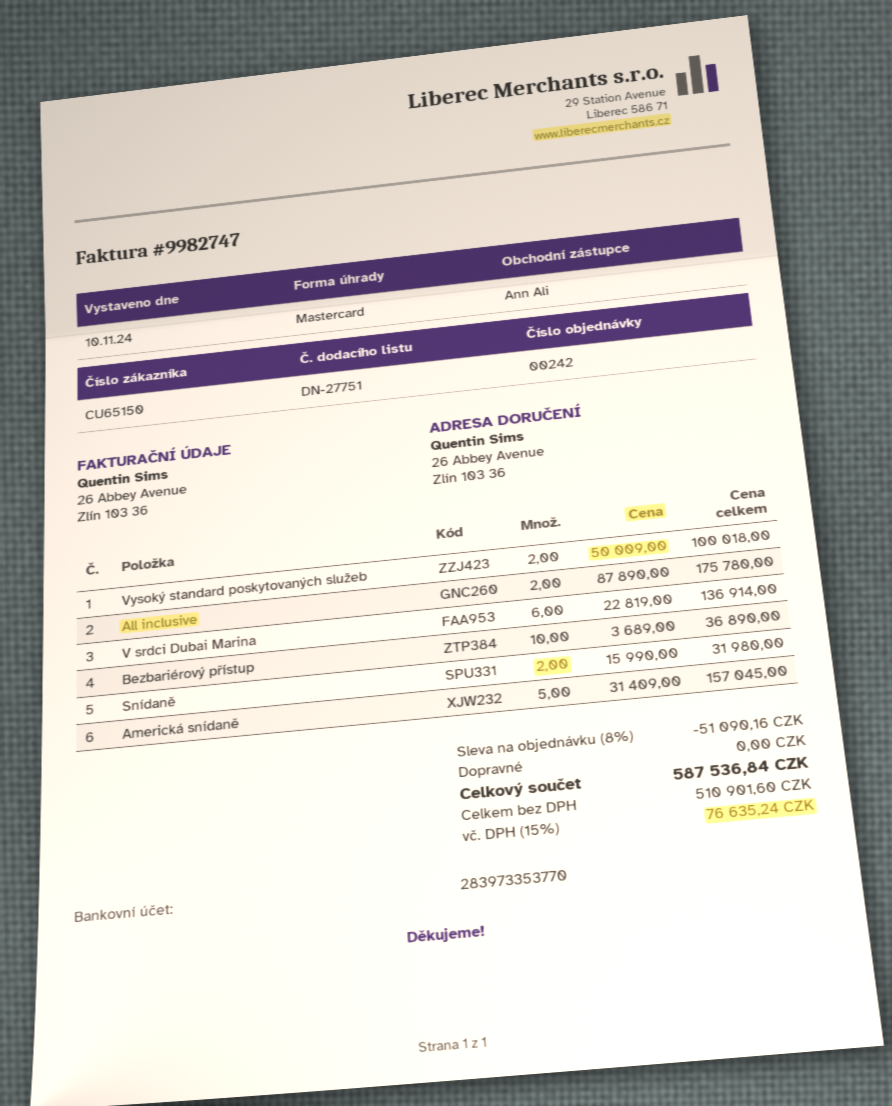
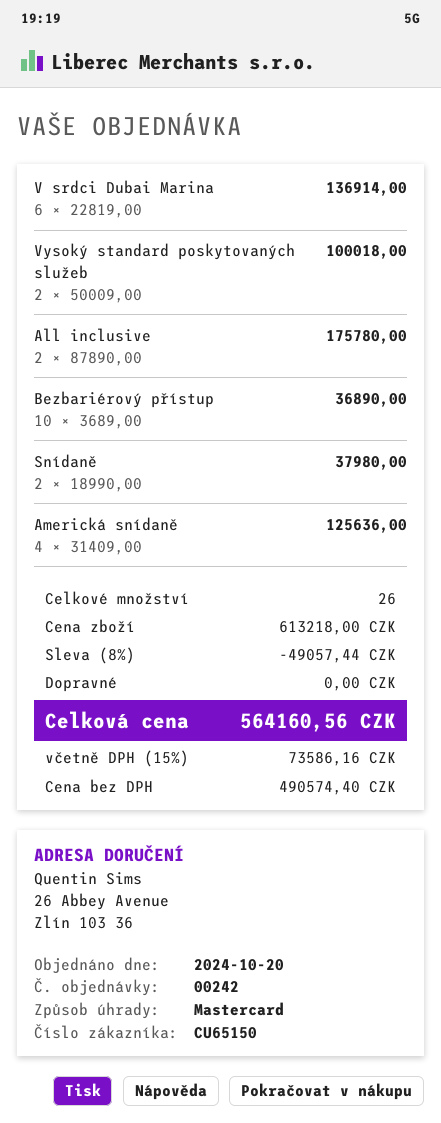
Snídaně: 2 x 15990.00 = 31980.00 -> 2 x 18990.00 = 37980.00
Americká snídaně: 5 x 31409.00 = 157045.00 -> 4 x 31409.00 = 125636.00
discount: 8% = 51090.16 -> 8% = 49057.44
net: 510901.60 -> 490574.40
tax: 15% = 76635.24 -> 15% = 73586.16
total: 587536.84 -> 564160.56

